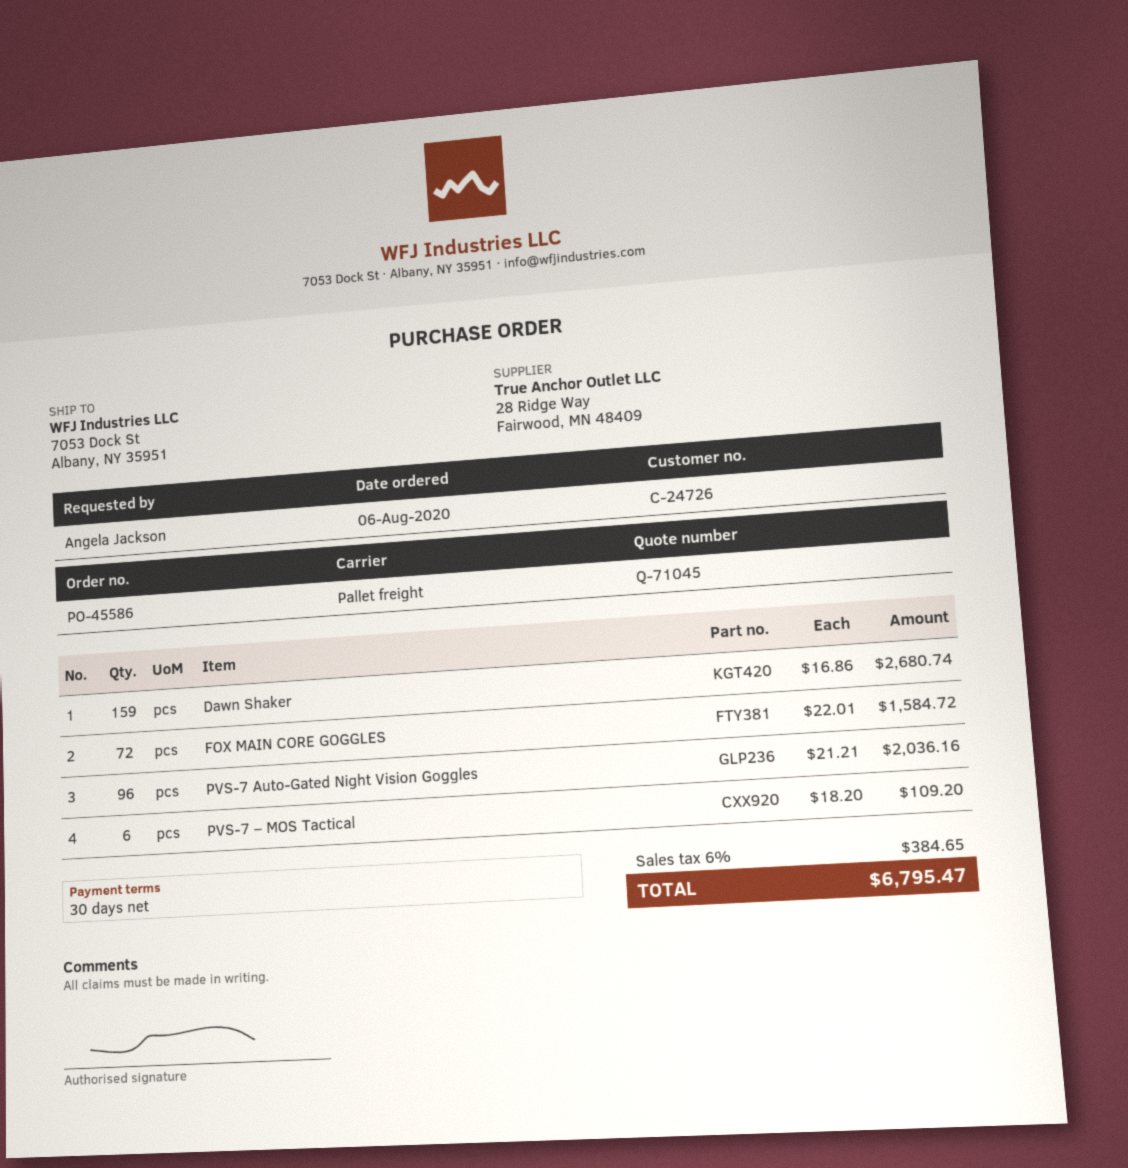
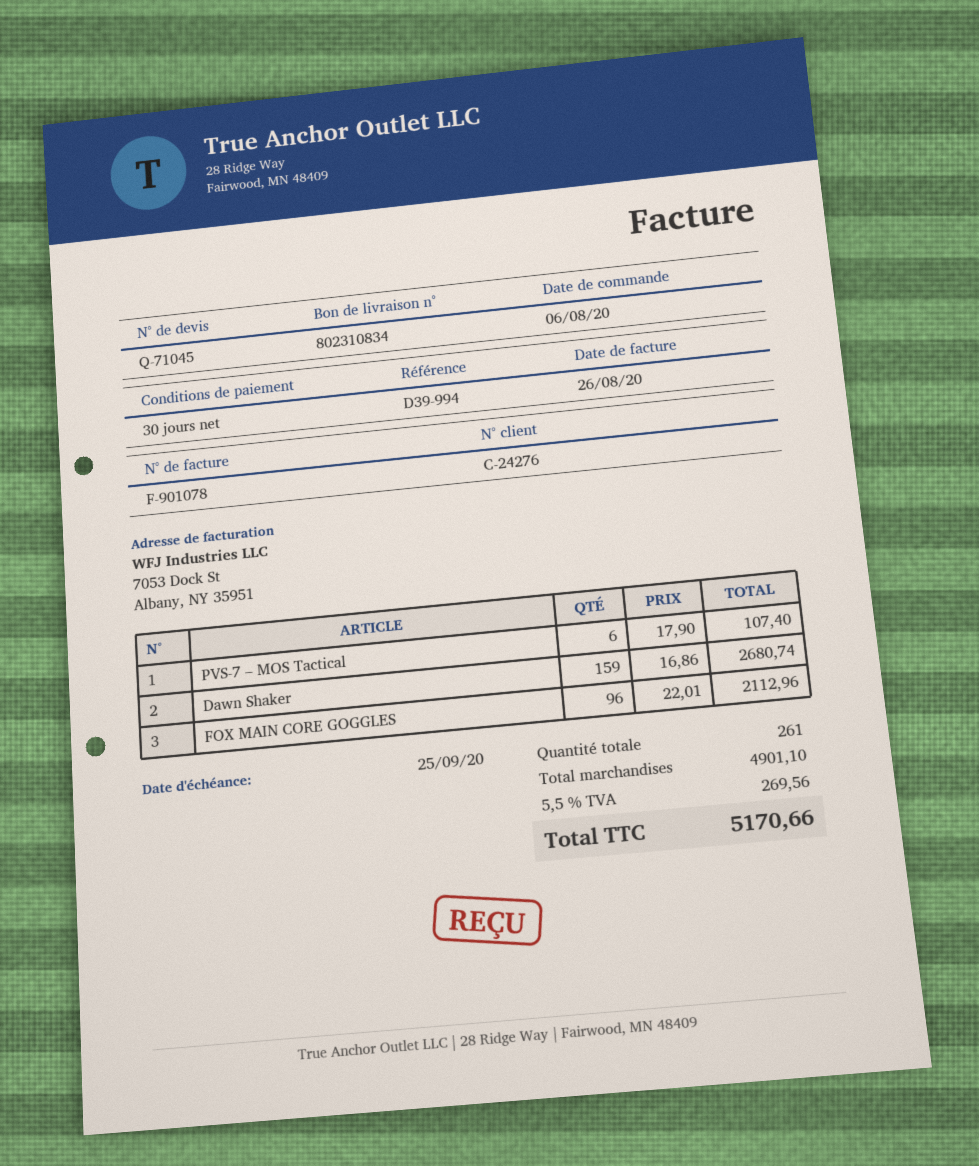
customer number: C-24726 -> C-24276
FOX MAIN CORE GOGGLES: 72 x 22.01 = 1584.72 -> 96 x 22.01 = 2112.96
PVS-7 Auto-Gated Night Vision Goggles: 96 x 21.21 = 2036.16 -> none
PVS-7 – MOS Tactical: 6 x 18.20 = 109.20 -> 6 x 17.90 = 107.40
tax: 6% = 384.65 -> 5.5% = 269.56
total: 6795.47 -> 5170.66

